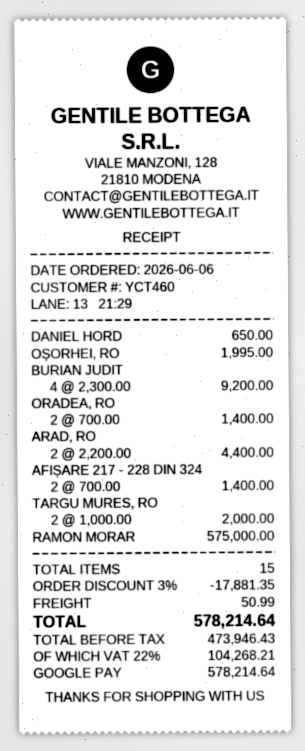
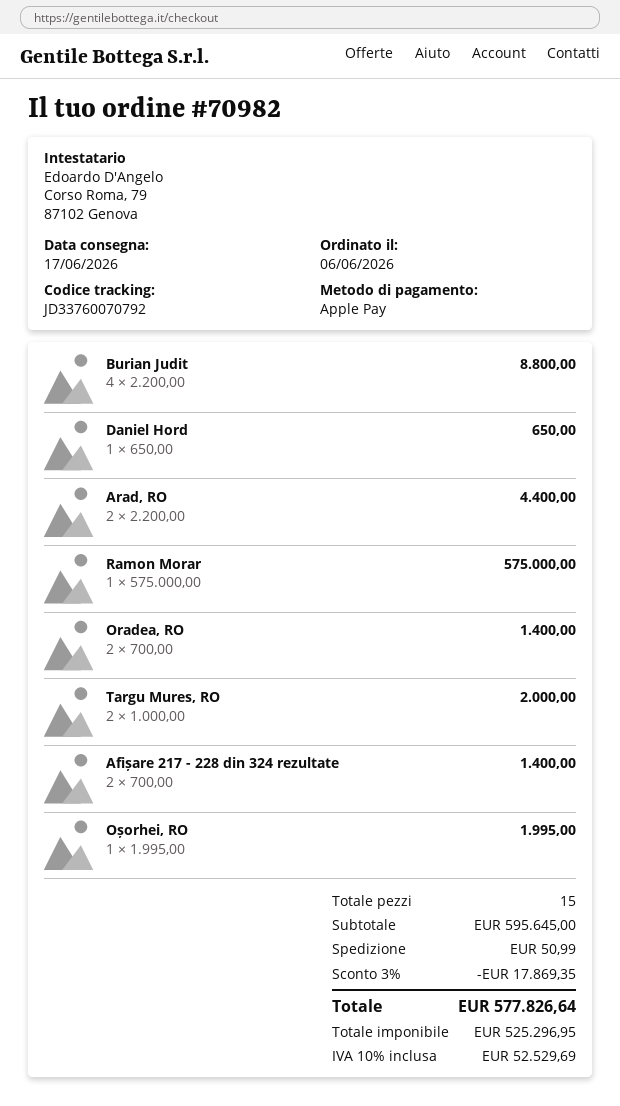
payment method: Google Pay -> Apple Pay
BURIAN JUDIT: 4 x 2300.00 = 9200.00 -> 4 x 2200.00 = 8800.00
discount: 3% = 17881.35 -> 3% = 17869.35
net: 473946.43 -> 525296.95
tax: 22% = 104268.21 -> 10% = 52529.69
total: 578214.64 -> 577826.64

